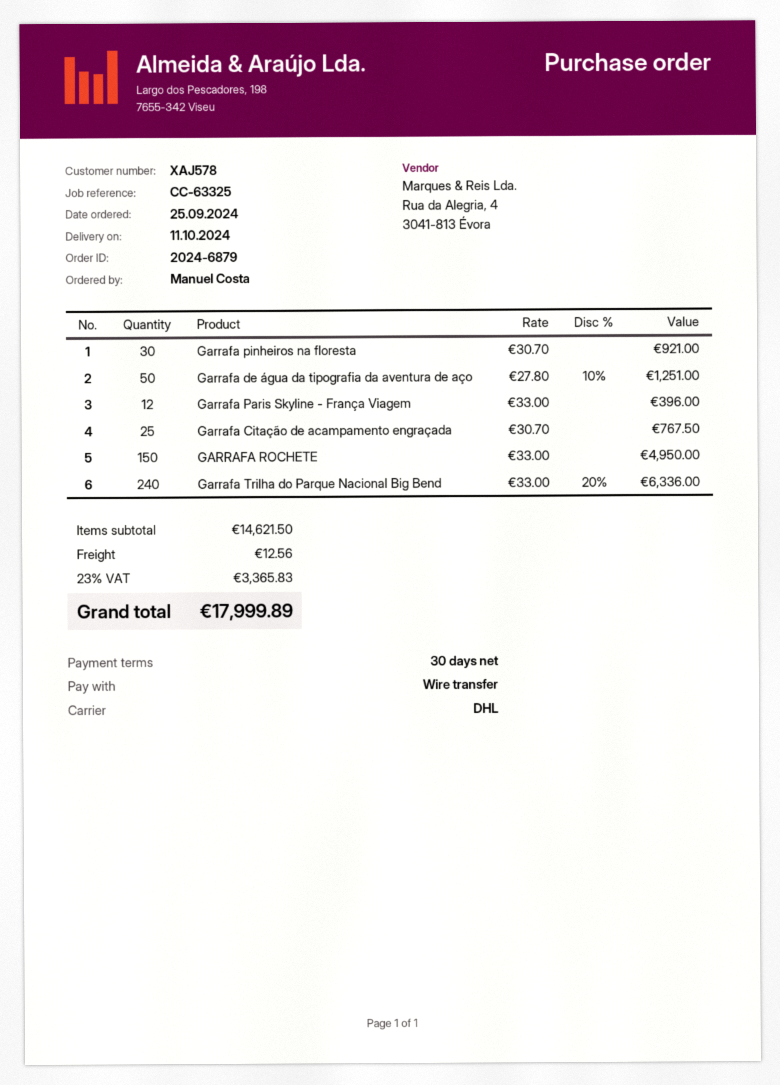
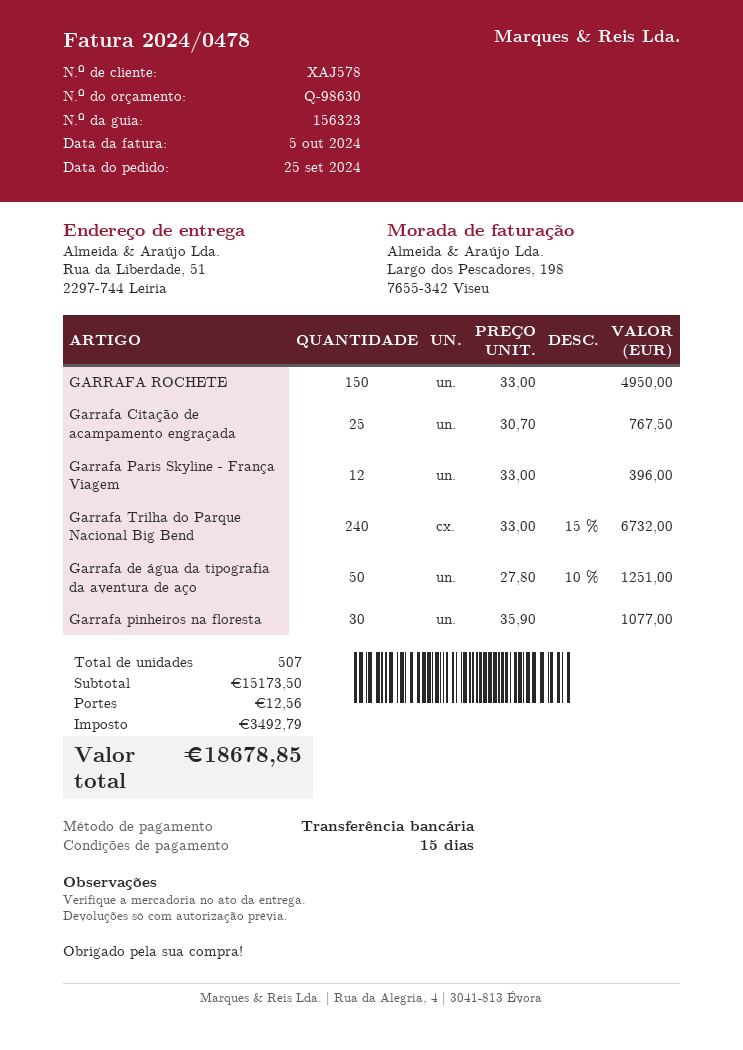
payment terms: 30 days -> 15 days
Garrafa pinheiros na floresta: 30 x 30.70 = 921.00 -> 30 x 35.90 = 1077.00
Garrafa Trilha do Parque Nacional Big Bend: 240 x 33.00 - 20% = 6336.00 -> 240 x 33.00 - 15% = 6732.00
subtotal: 14621.50 -> 15173.50
tax: 3365.83 -> 3492.79
total: 17999.89 -> 18678.85

